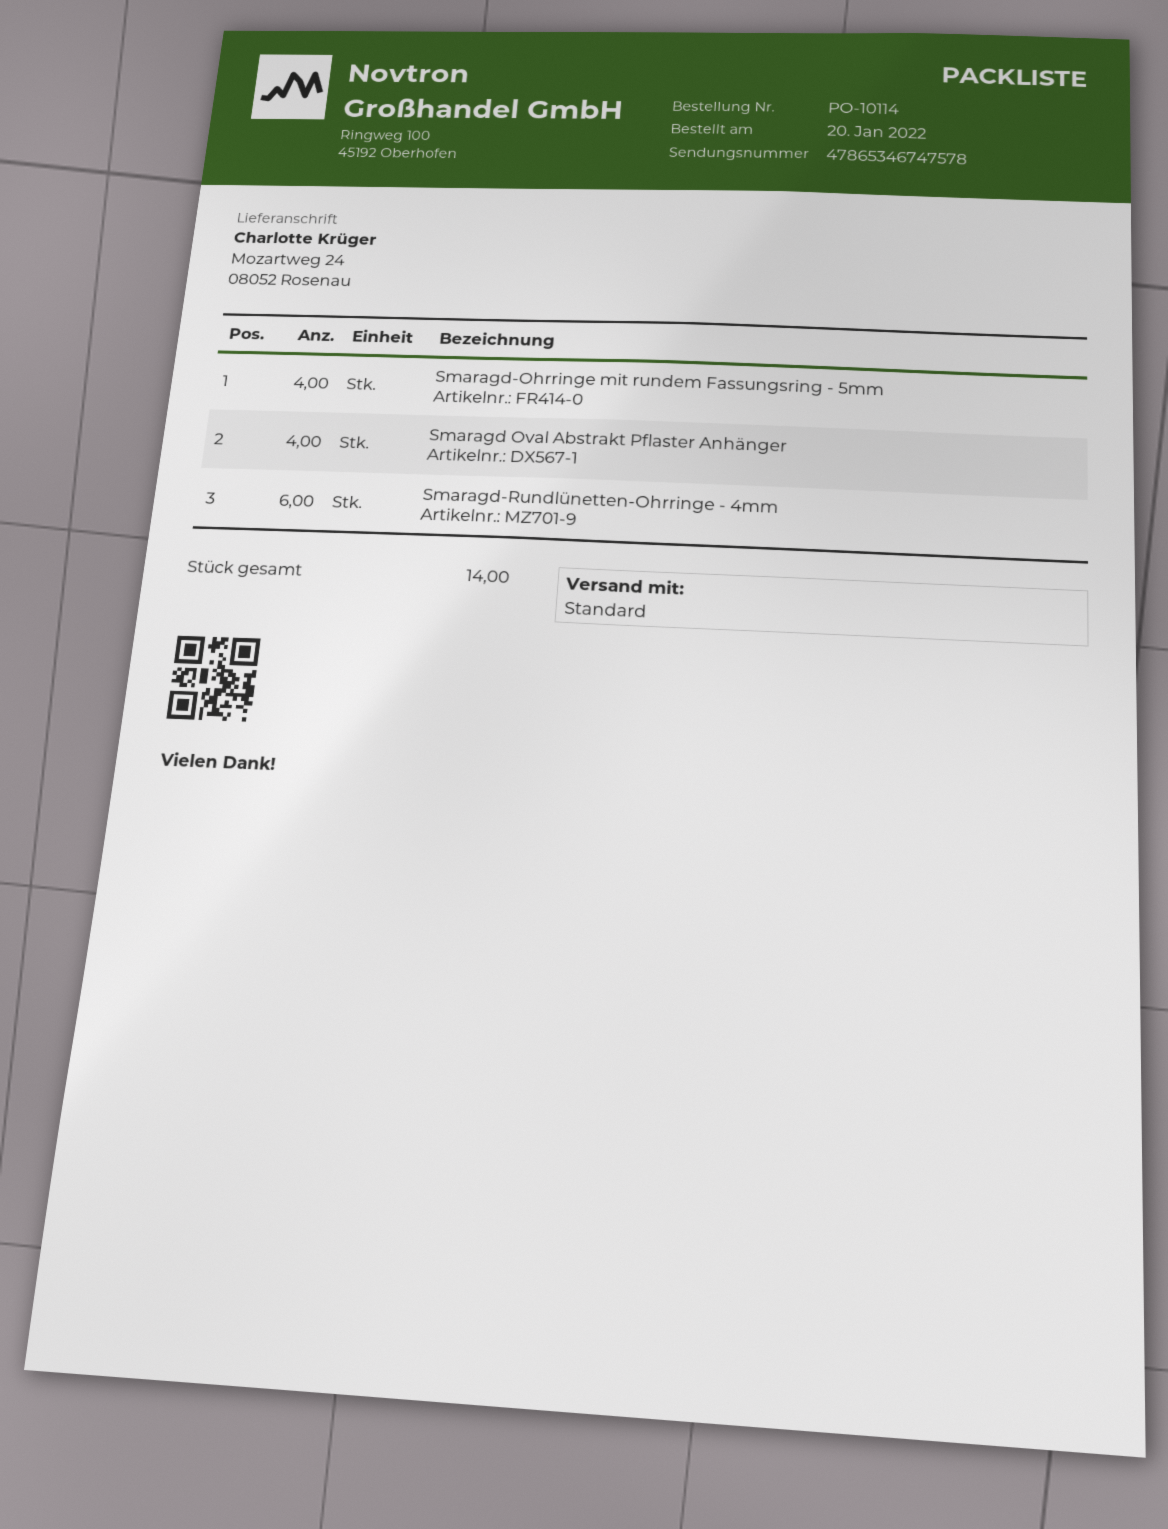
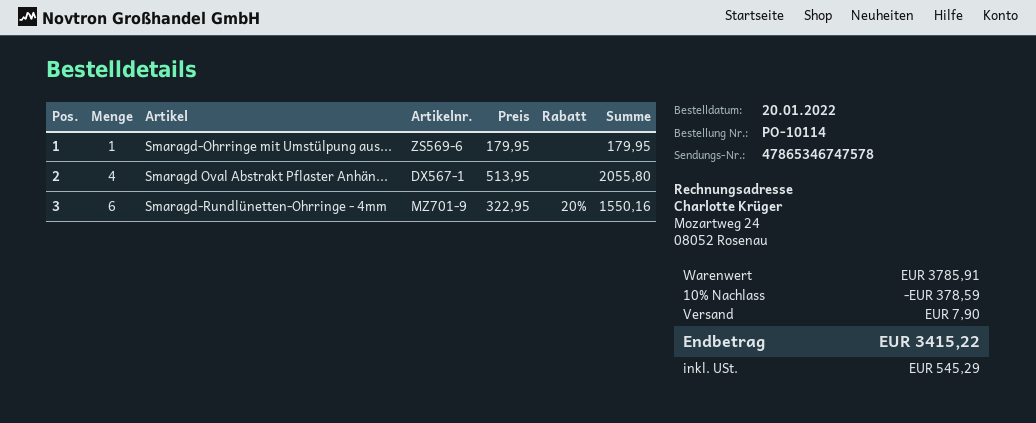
Smaragd-Ohrringe mit rundem Fassungsring - 5mm: 4 -> none
Smaragd-Ohrringe mit Umstülpung aus...: none -> 1

